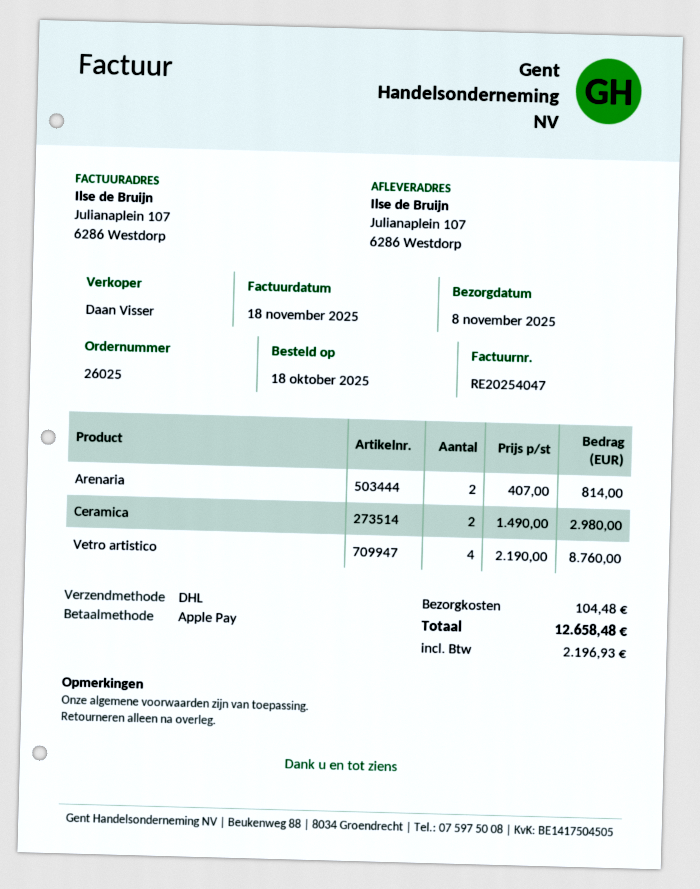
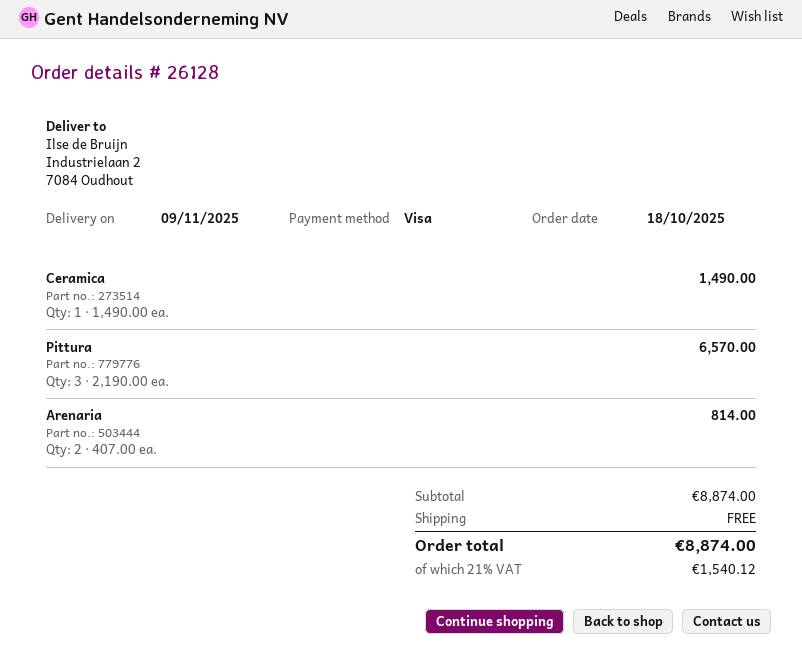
order number: 26025 -> 26128
delivery date: 2025-11-08 -> 2025-11-09
payment method: Apple Pay -> Visa
ship to: Julianaplein 107, 6286 Westdorp -> Industrielaan 2, 7084 Oudhout
Ceramica: 2 x 1490.00 = 2980.00 -> 1 x 1490.00 = 1490.00
Vetro artistico: 4 x 2190.00 = 8760.00 -> none
Pittura: none -> 3 x 2190.00 = 6570.00
shipping: 104.48 -> 0.00
tax: 2196.93 -> 1540.12
total: 12658.48 -> 8874.00

